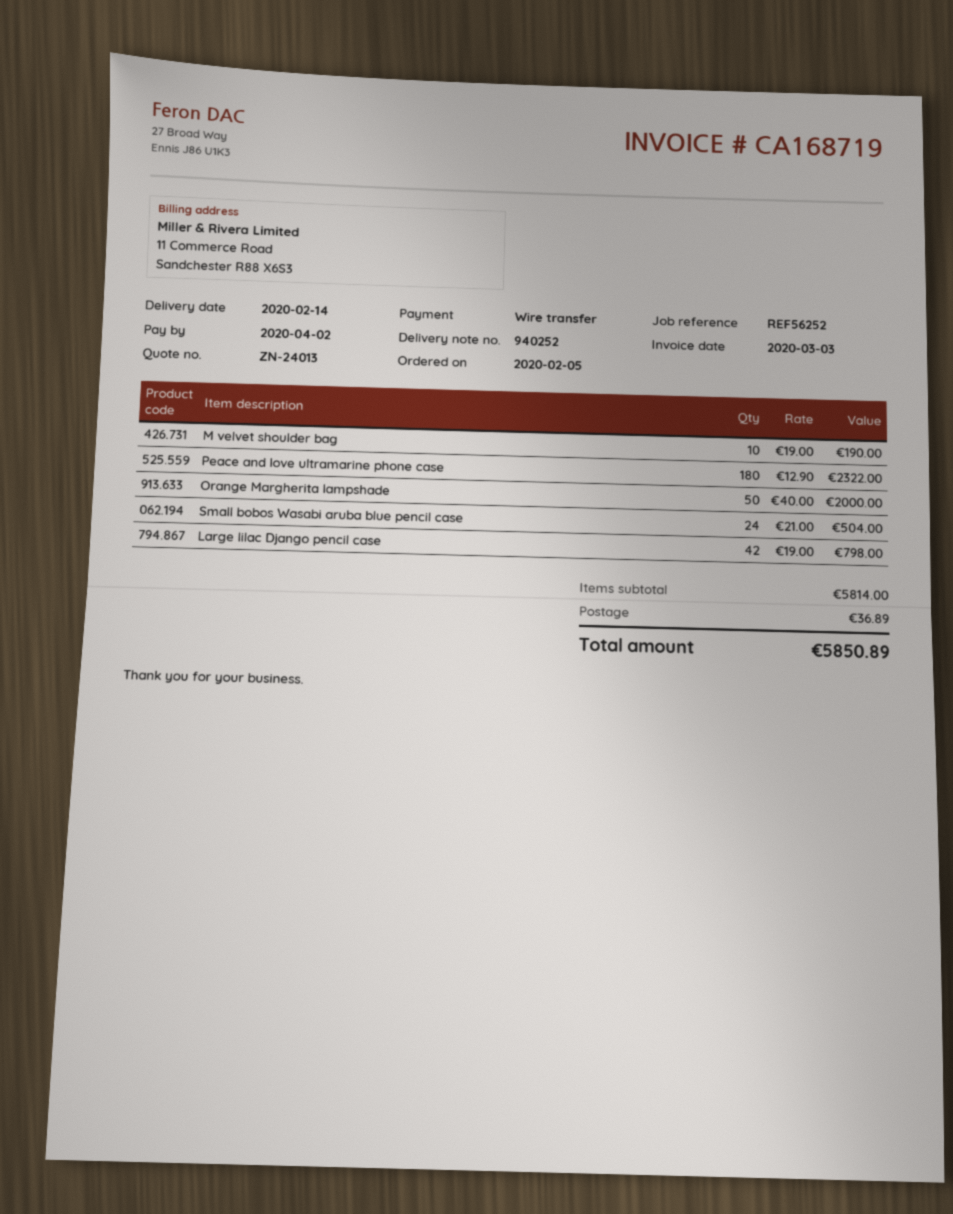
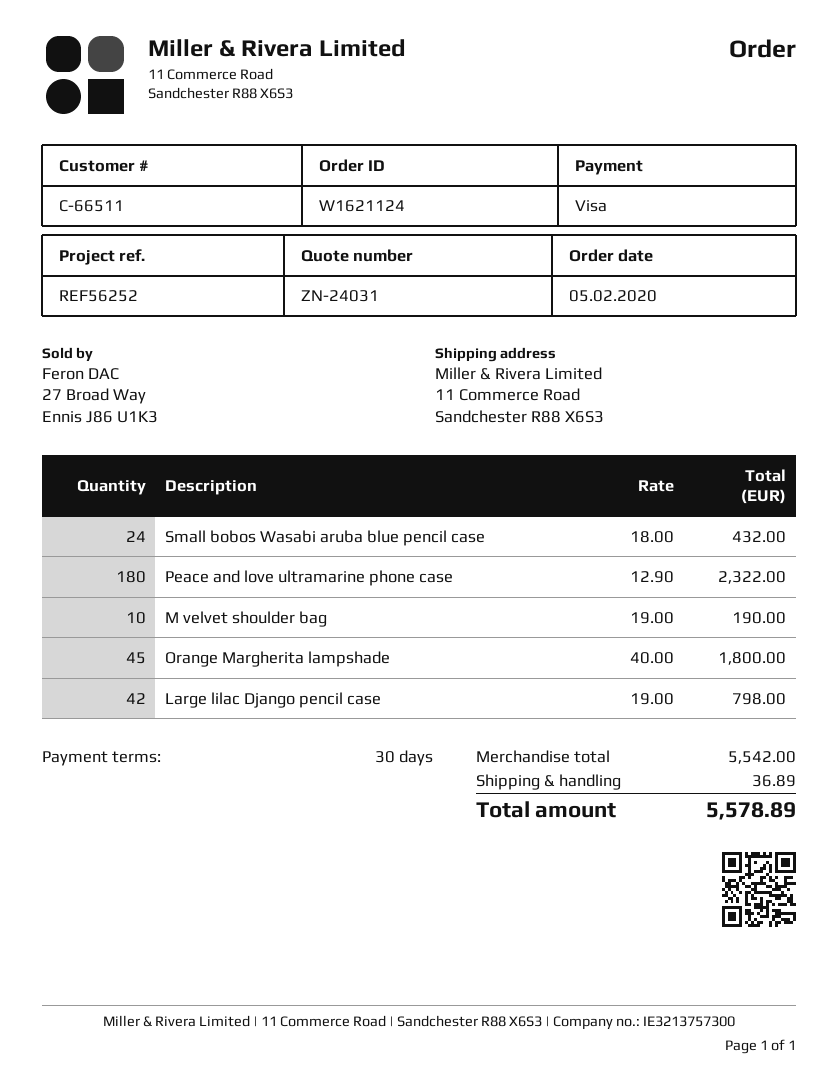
quote number: ZN-24013 -> ZN-24031
payment method: bank transfer -> Visa
Orange Margherita lampshade: 50 x 40.00 = 2000.00 -> 45 x 40.00 = 1800.00
Small bobos Wasabi aruba blue pencil case: 24 x 21.00 = 504.00 -> 24 x 18.00 = 432.00
subtotal: 5814.00 -> 5542.00
total: 5850.89 -> 5578.89

